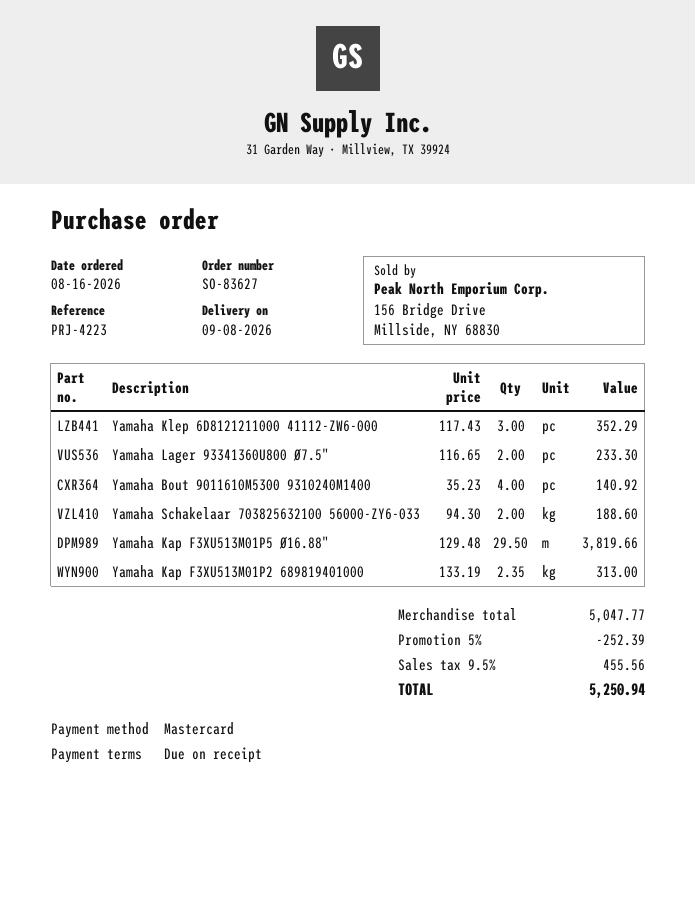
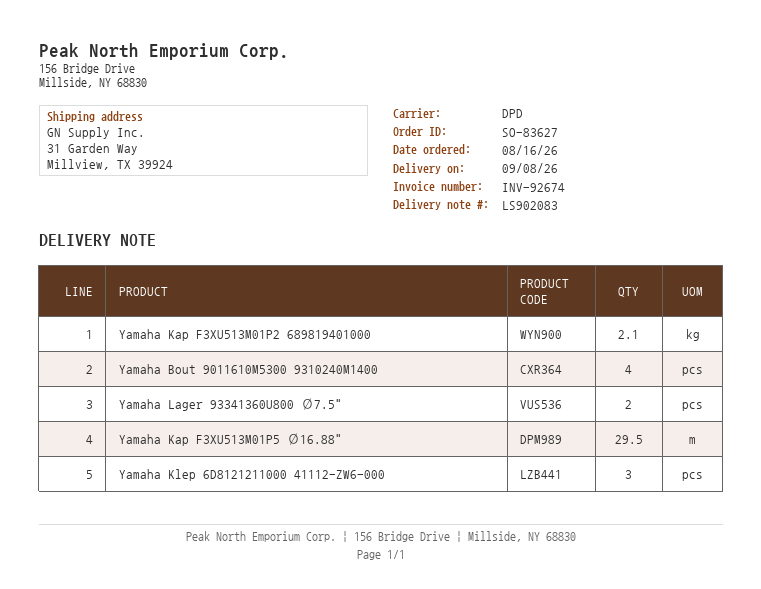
Yamaha Schakelaar 703825632100 56000-ZY6-033: 2 -> none
Yamaha Kap F3XU513M01P2 689819401000: 2.35 -> 2.1

